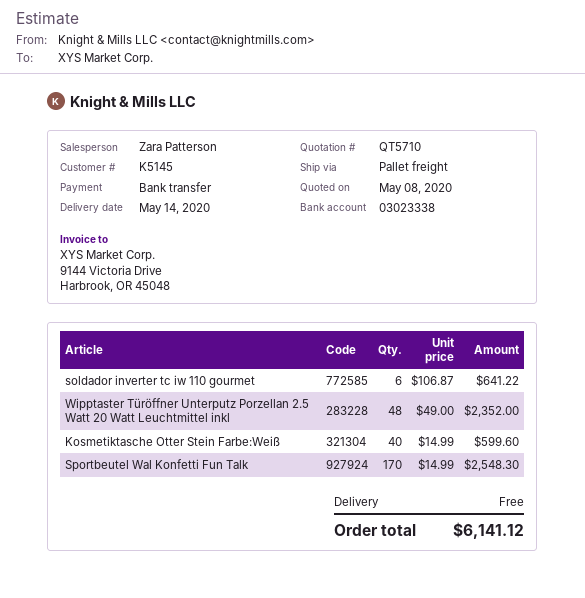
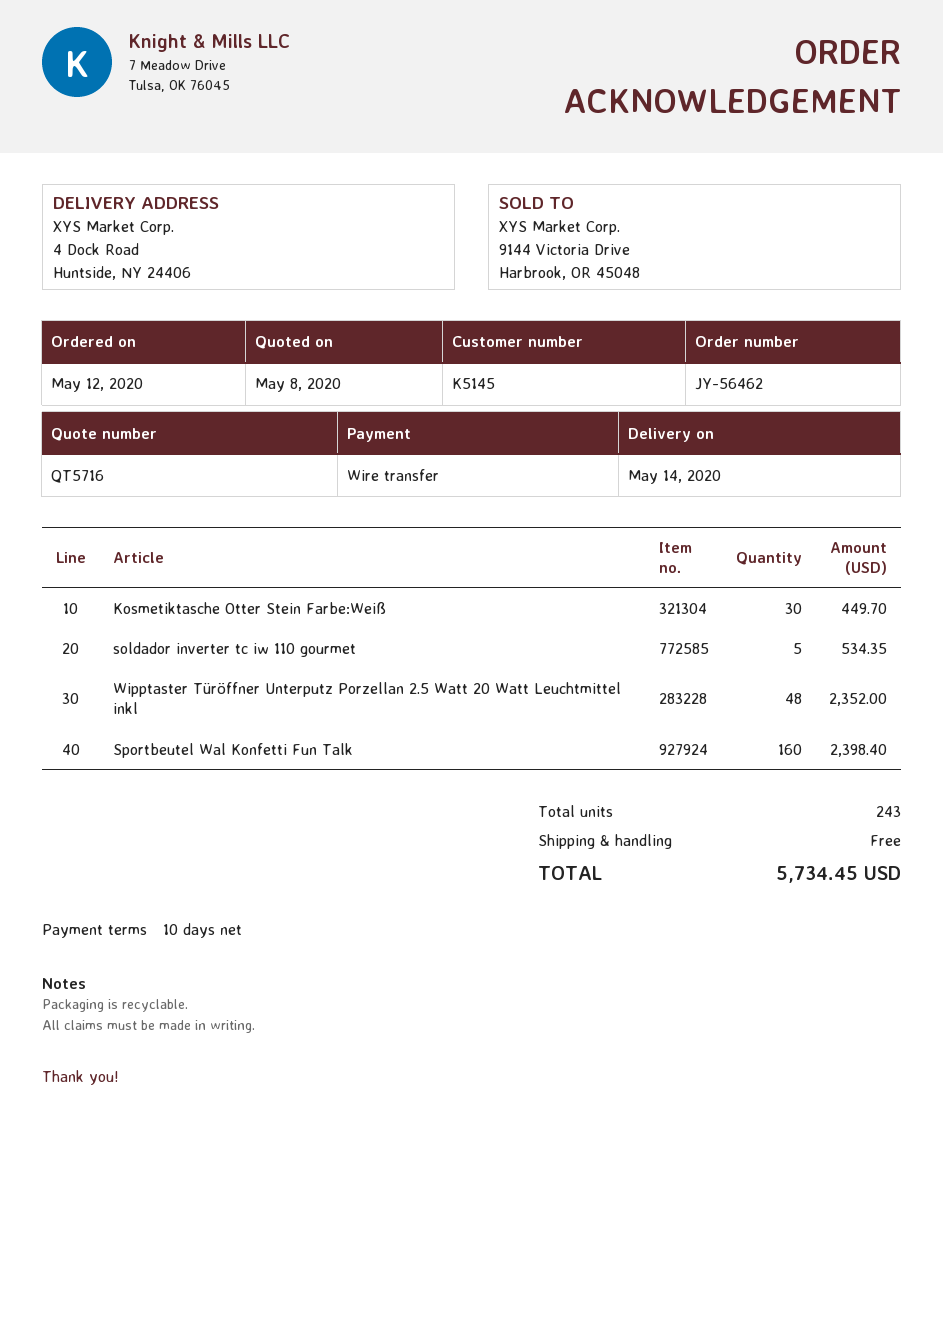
quote number: QT5710 -> QT5716
soldador inverter tc iw 110 gourmet: 6 for 641.22 -> 5 for 534.35
Kosmetiktasche Otter Stein Farbe:Weiß: 40 for 599.60 -> 30 for 449.70
Sportbeutel Wal Konfetti Fun Talk: 170 for 2548.30 -> 160 for 2398.40
total: 6141.12 -> 5734.45

